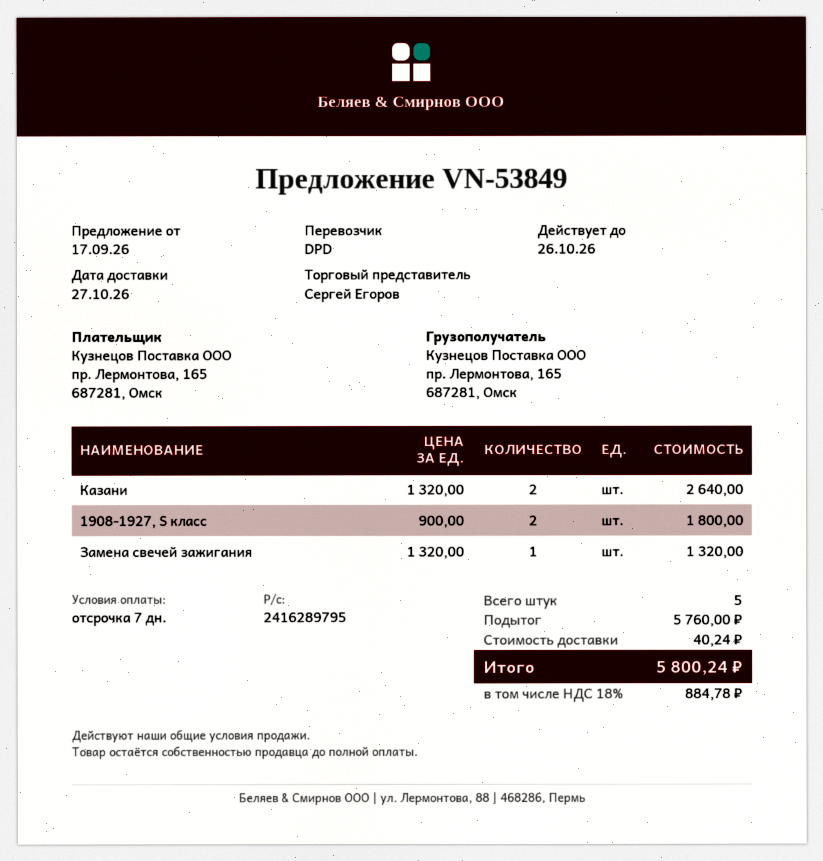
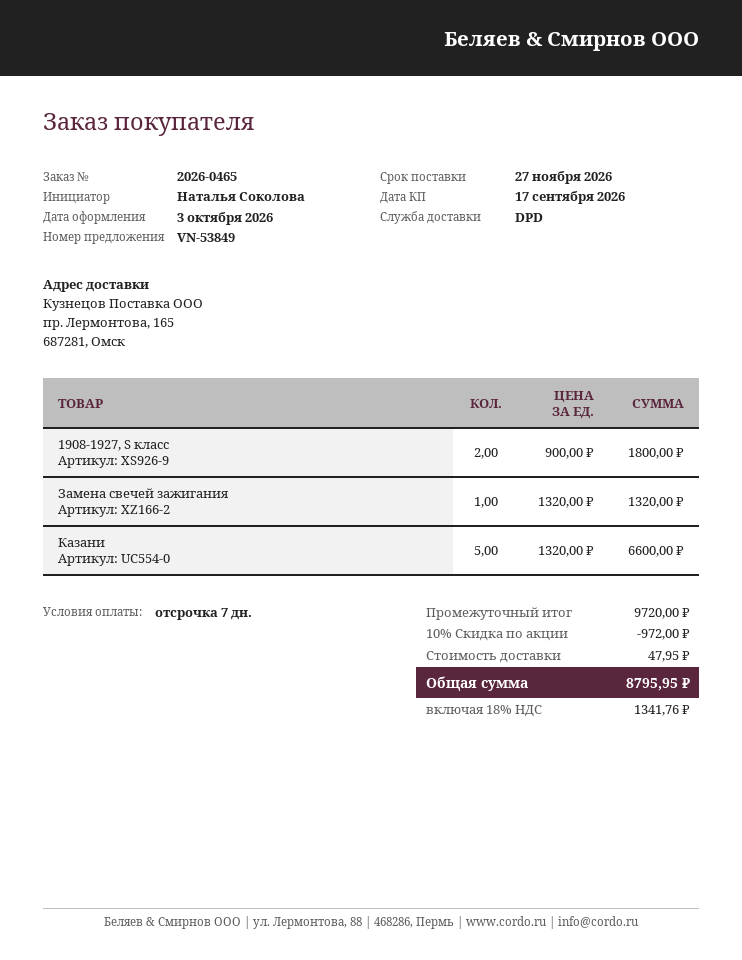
delivery date: 2026-10-27 -> 2026-11-27
Казани: 2 x 1320.00 = 2640.00 -> 5 x 1320.00 = 6600.00
subtotal: 5760.00 -> 9720.00
discount: none -> 10% = 972.00
shipping: 40.24 -> 47.95
tax: 18% = 884.78 -> 18% = 1341.76
total: 5800.24 -> 8795.95

